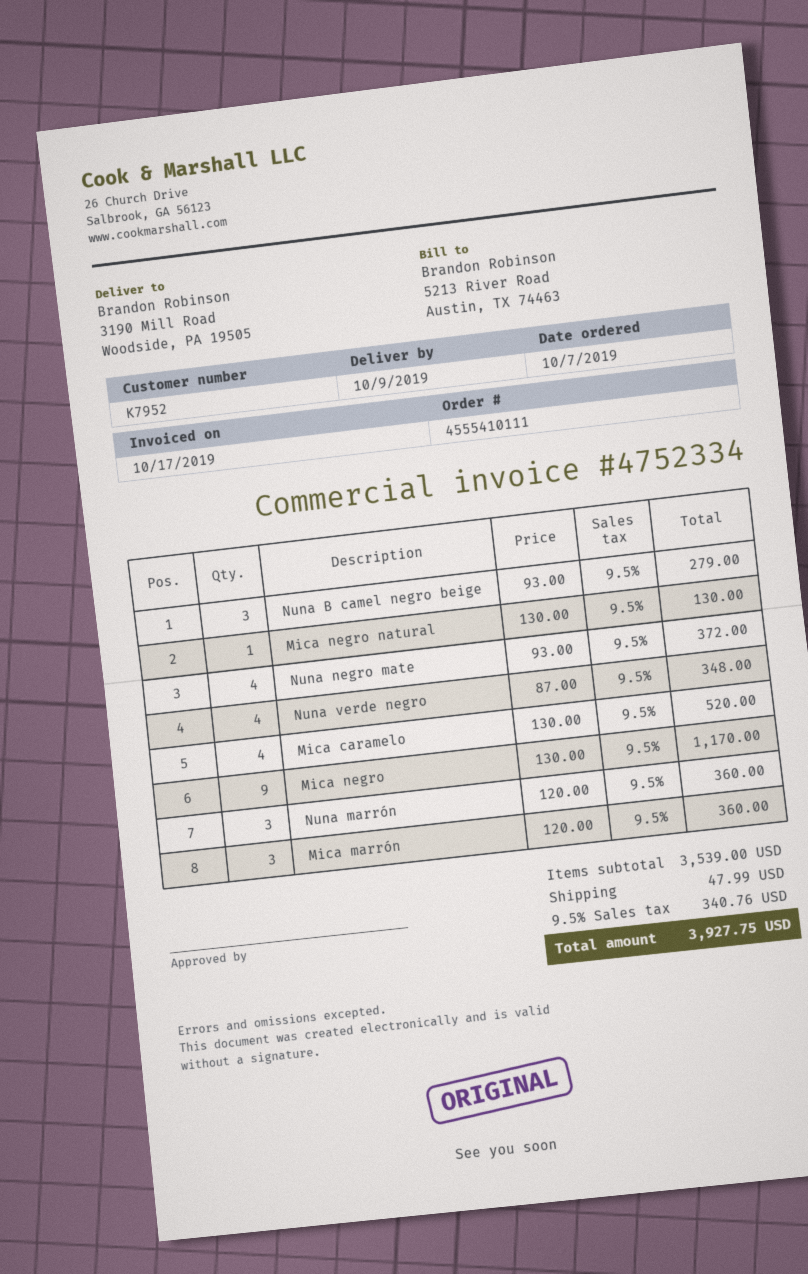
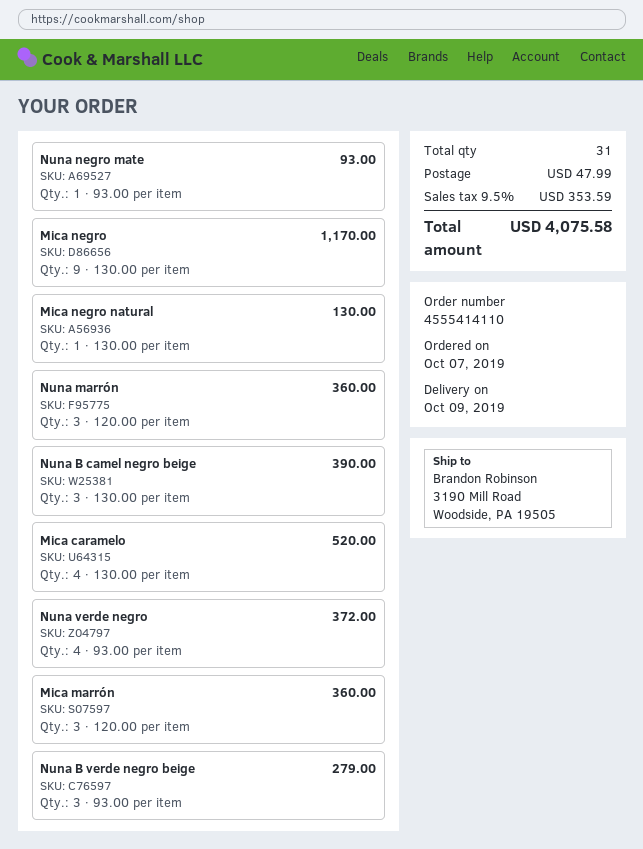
order number: 4555410111 -> 4555414110
Nuna B camel negro beige: 3 x 93.00 = 279.00 -> 3 x 130.00 = 390.00
Nuna negro mate: 4 x 93.00 = 372.00 -> 1 x 93.00 = 93.00
Nuna verde negro: 4 x 87.00 = 348.00 -> 4 x 93.00 = 372.00
Nuna B verde negro beige: none -> 3 x 93.00 = 279.00
tax: 9.5% = 340.76 -> 9.5% = 353.59
total: 3927.75 -> 4075.58

